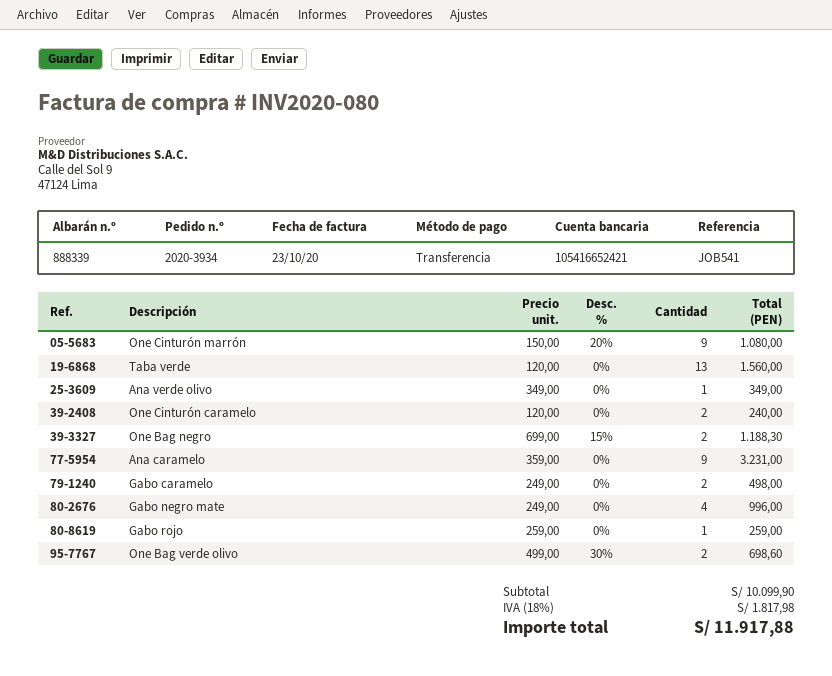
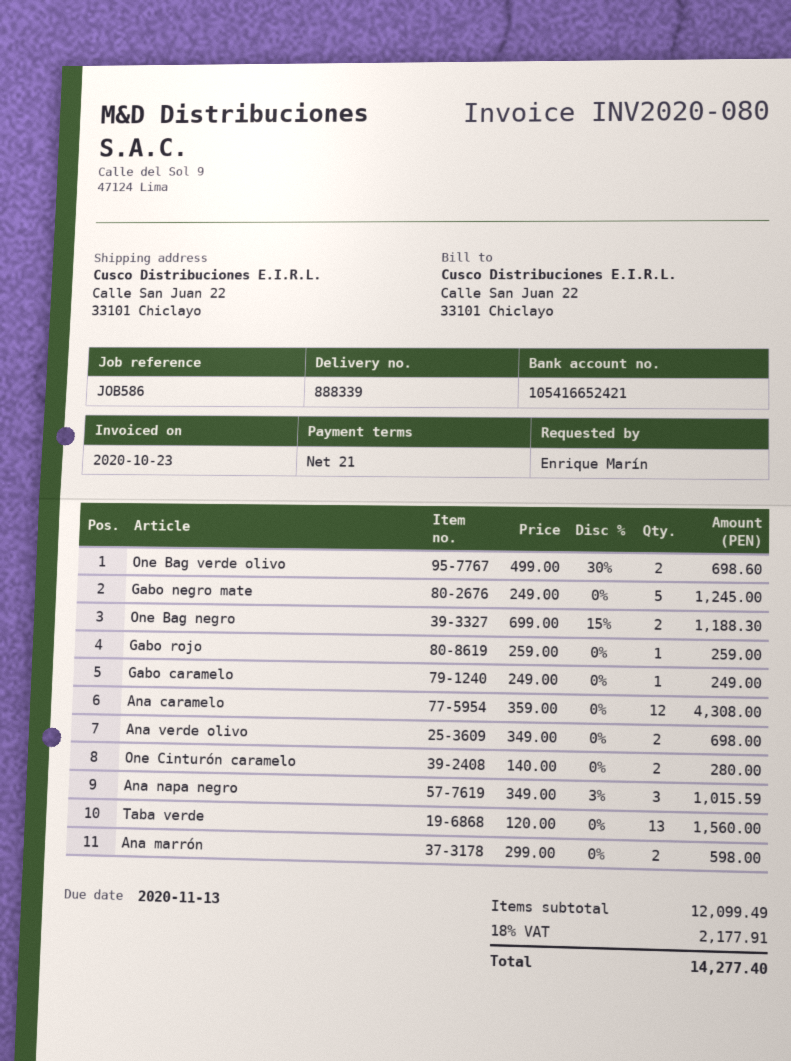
reference: JOB541 -> JOB586
One Cinturón marrón: 9 x 150.00 - 20% = 1080.00 -> none
Ana verde olivo: 1 x 349.00 = 349.00 -> 2 x 349.00 = 698.00
One Cinturón caramelo: 2 x 120.00 = 240.00 -> 2 x 140.00 = 280.00
Ana caramelo: 9 x 359.00 = 3231.00 -> 12 x 359.00 = 4308.00
Gabo caramelo: 2 x 249.00 = 498.00 -> 1 x 249.00 = 249.00
Gabo negro mate: 4 x 249.00 = 996.00 -> 5 x 249.00 = 1245.00
Ana napa negro: none -> 3 x 349.00 - 3% = 1015.59
Ana marrón: none -> 2 x 299.00 = 598.00
subtotal: 10099.90 -> 12099.49
tax: 18% = 1817.98 -> 18% = 2177.91
total: 11917.88 -> 14277.40

